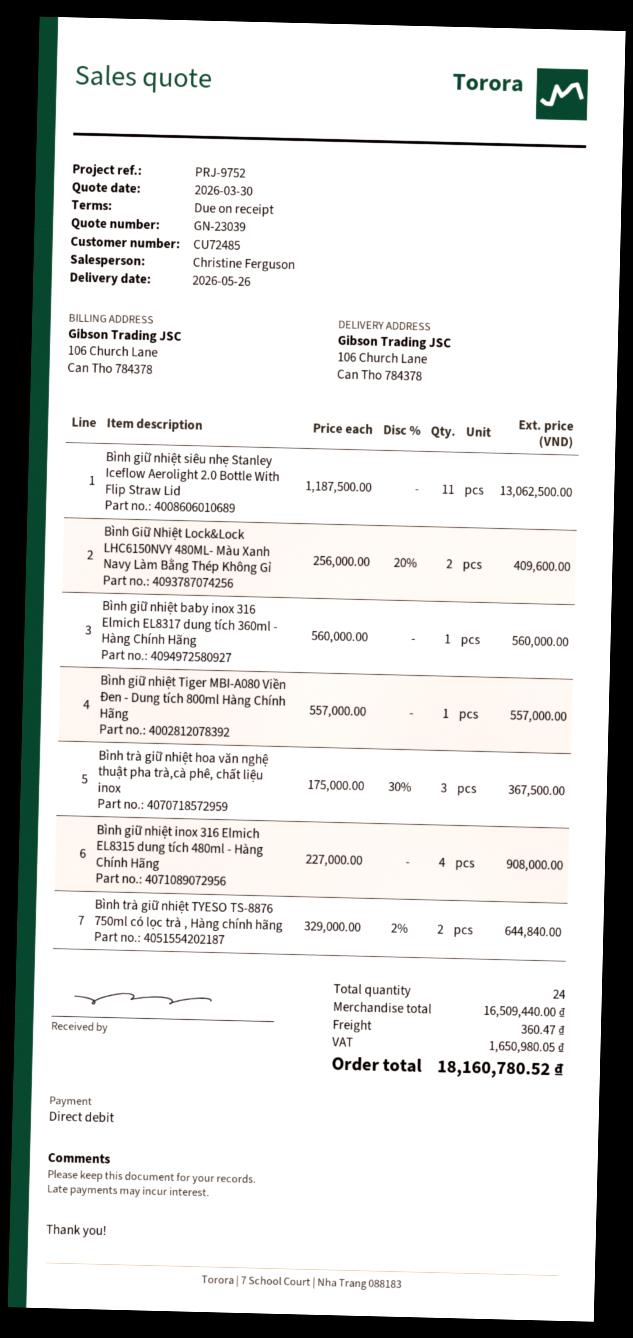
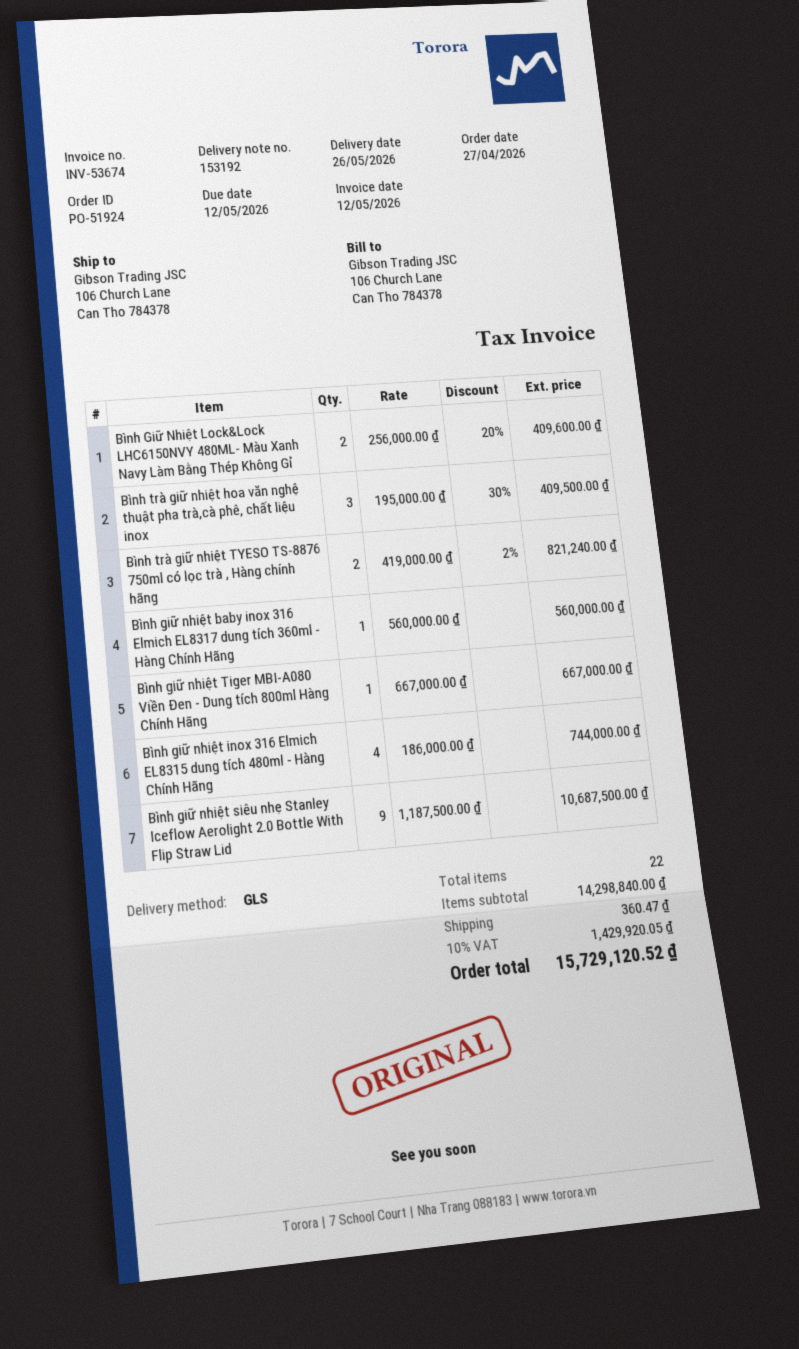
Bình giữ nhiệt siêu nhẹ Stanley Iceflow Aerolight 2.0 Bottle With Flip Straw Lid: 11 x 1187500.00 = 13062500.00 -> 9 x 1187500.00 = 10687500.00
Bình giữ nhiệt Tiger MBI-A080 Viền Đen - Dung tích 800ml Hàng Chính Hãng: 1 x 557000.00 = 557000.00 -> 1 x 667000.00 = 667000.00
Bình trà giữ nhiệt hoa văn nghệ thuật pha trà,cà phê, chất liệu inox: 3 x 175000.00 - 30% = 367500.00 -> 3 x 195000.00 - 30% = 409500.00
Bình giữ nhiệt inox 316 Elmich EL8315 dung tích 480ml - Hàng Chính Hãng: 4 x 227000.00 = 908000.00 -> 4 x 186000.00 = 744000.00
Bình trà giữ nhiệt TYESO TS-8876 750ml có lọc trà , Hàng chính hãng: 2 x 329000.00 - 2% = 644840.00 -> 2 x 419000.00 - 2% = 821240.00
total quantity: 24 -> 22
subtotal: 16509440.00 -> 14298840.00
tax: 1650980.05 -> 1429920.05
total: 18160780.52 -> 15729120.52

